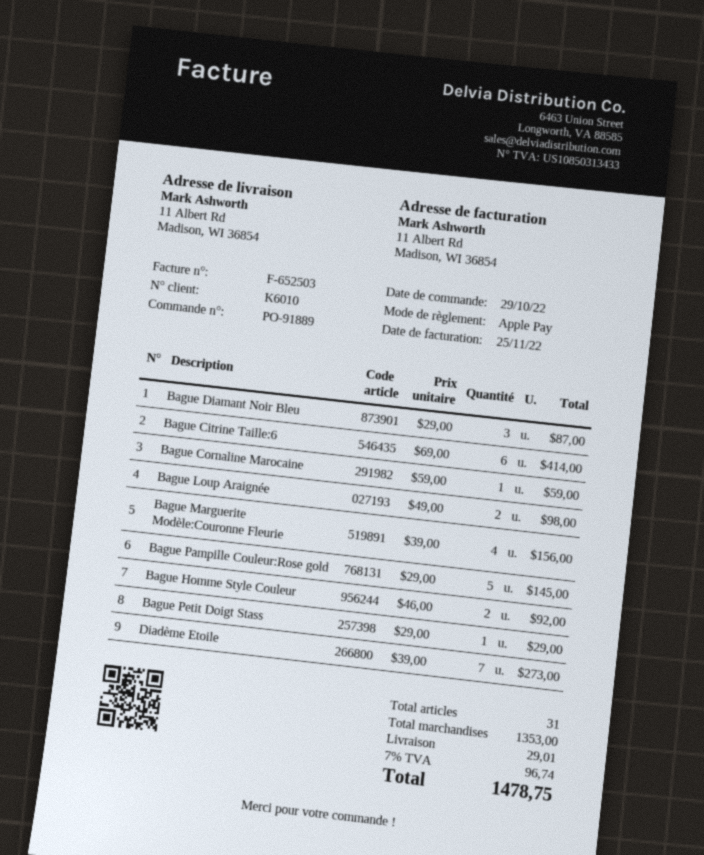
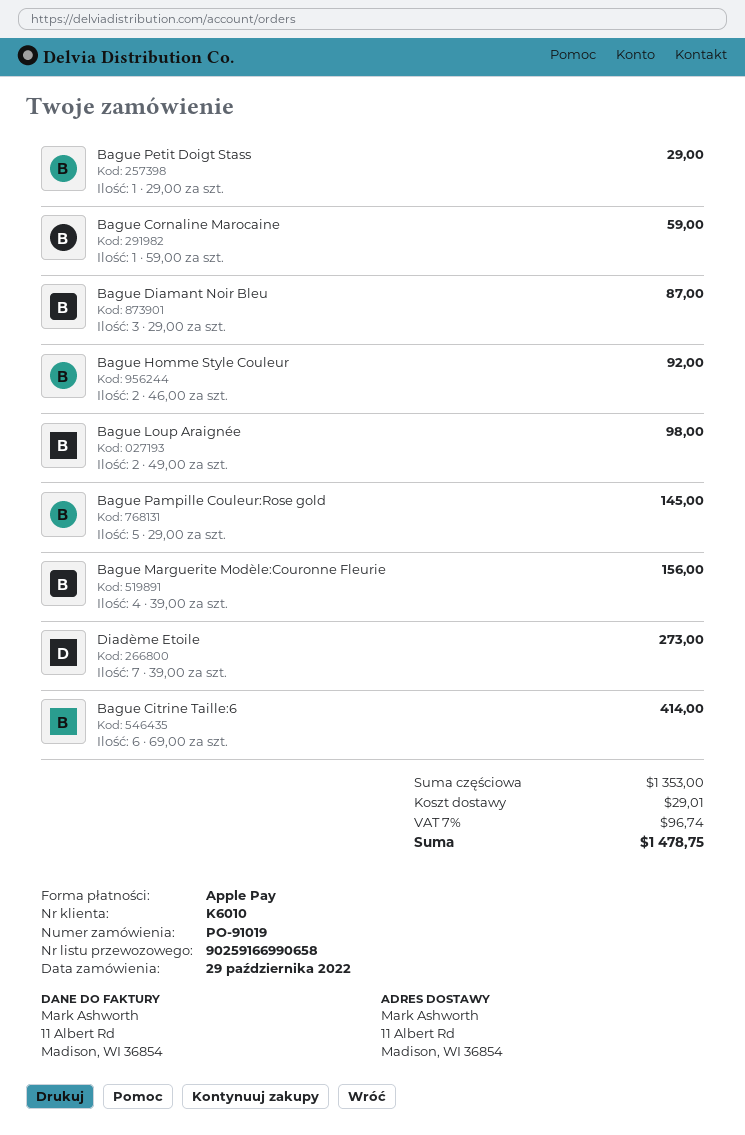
order number: PO-91889 -> PO-91019

